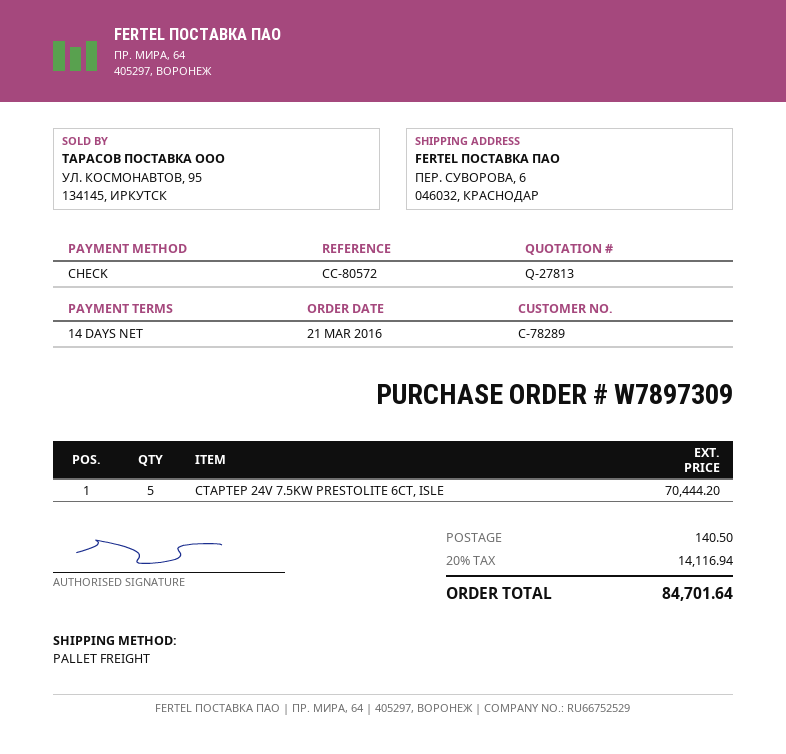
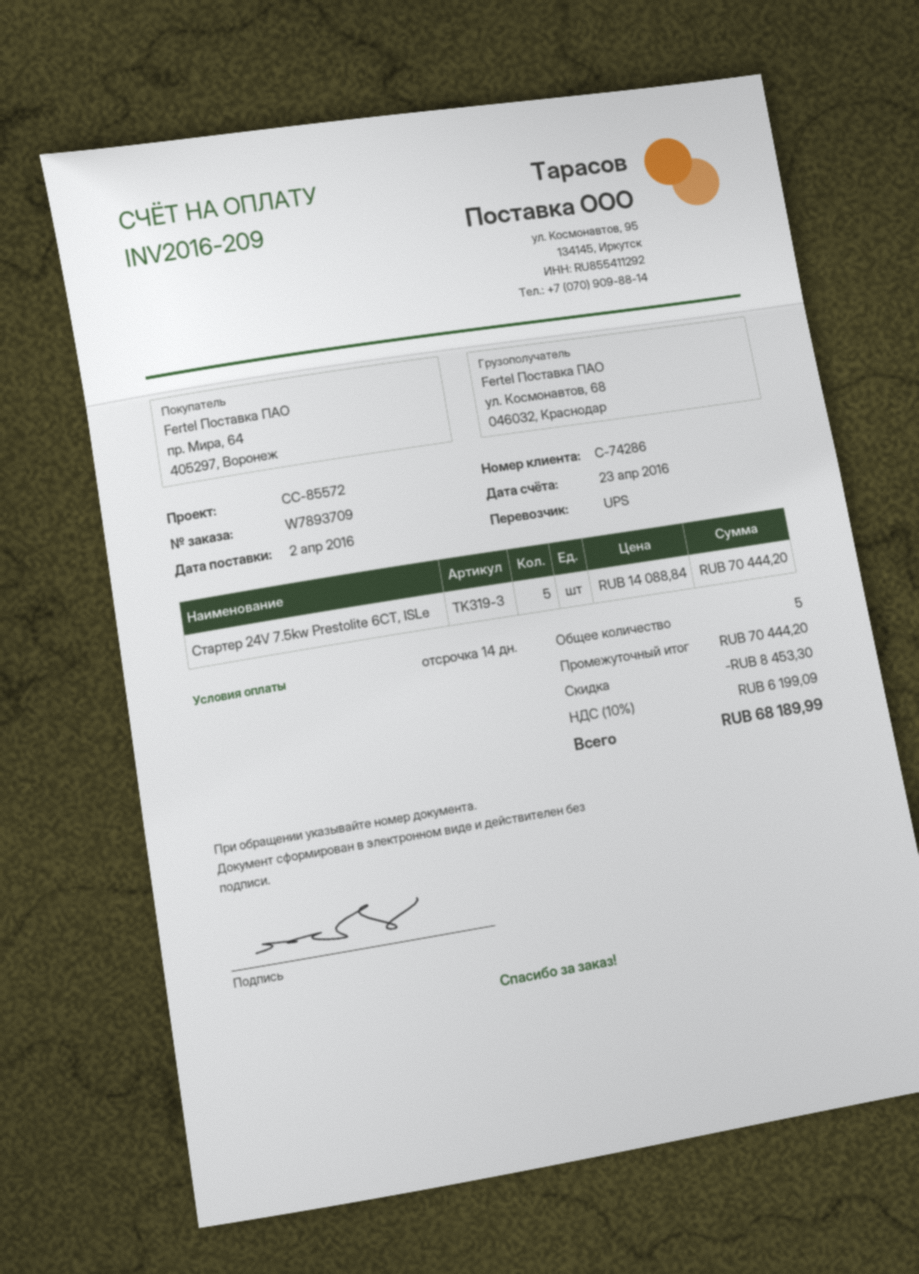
order number: W7897309 -> W7893709
customer number: C-78289 -> C-74286
reference: CC-80572 -> CC-85572
shipping method: pallet freight -> UPS
ship to: ПЕР. СУВОРОВА, 6, 046032, КРАСНОДАР -> ул. Космонавтов, 68, 046032, Краснодар
discount: none -> 8453.30
shipping: 140.50 -> none
tax: 20% = 14116.94 -> 10% = 6199.09
total: 84701.64 -> 68189.99

